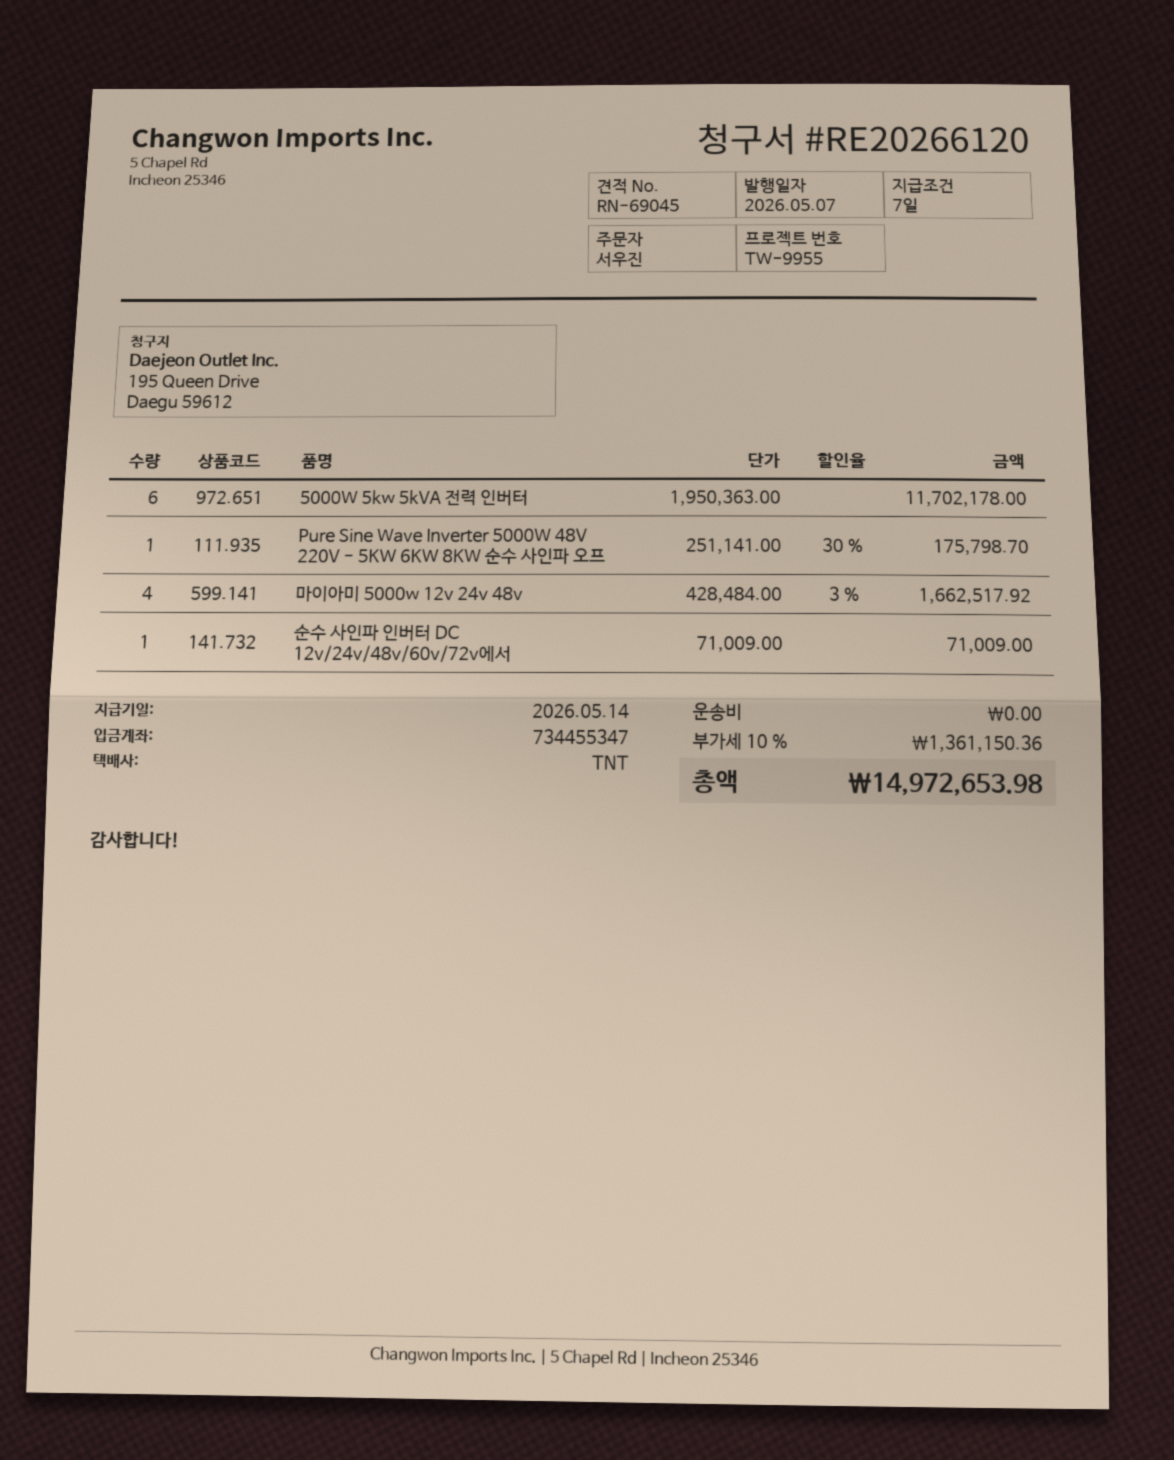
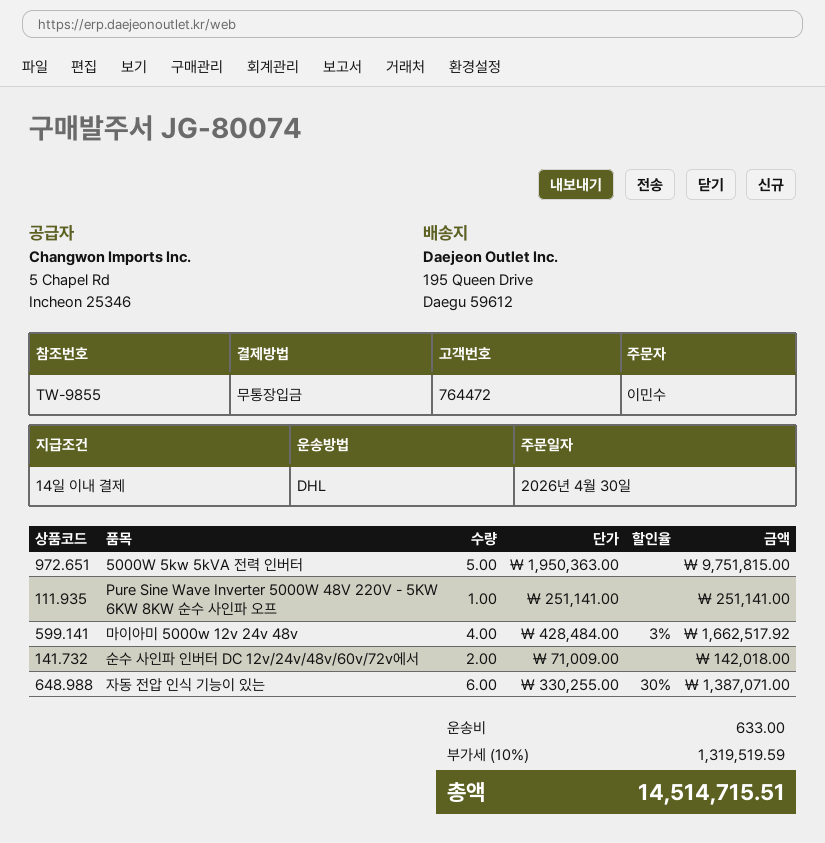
payment terms: 7 days -> 14 days
reference: TW-9955 -> TW-9855
ordered by: 서우진 -> 이민수
shipping method: TNT -> DHL
5000W 5kw 5kVA 전력 인버터: 6 x 1950363.00 = 11702178.00 -> 5 x 1950363.00 = 9751815.00
Pure Sine Wave Inverter 5000W 48V 220V - 5KW 6KW 8KW 순수 사인파 오프: 1 x 251141.00 - 30% = 175798.70 -> 1 x 251141.00 = 251141.00
순수 사인파 인버터 DC 12v/24v/48v/60v/72v에서: 1 x 71009.00 = 71009.00 -> 2 x 71009.00 = 142018.00
자동 전압 인식 기능이 있는: none -> 6 x 330255.00 - 30% = 1387071.00
shipping: 0.00 -> 633.00
tax: 10% = 1361150.36 -> 10% = 1319519.59
total: 14972653.98 -> 14514715.51

